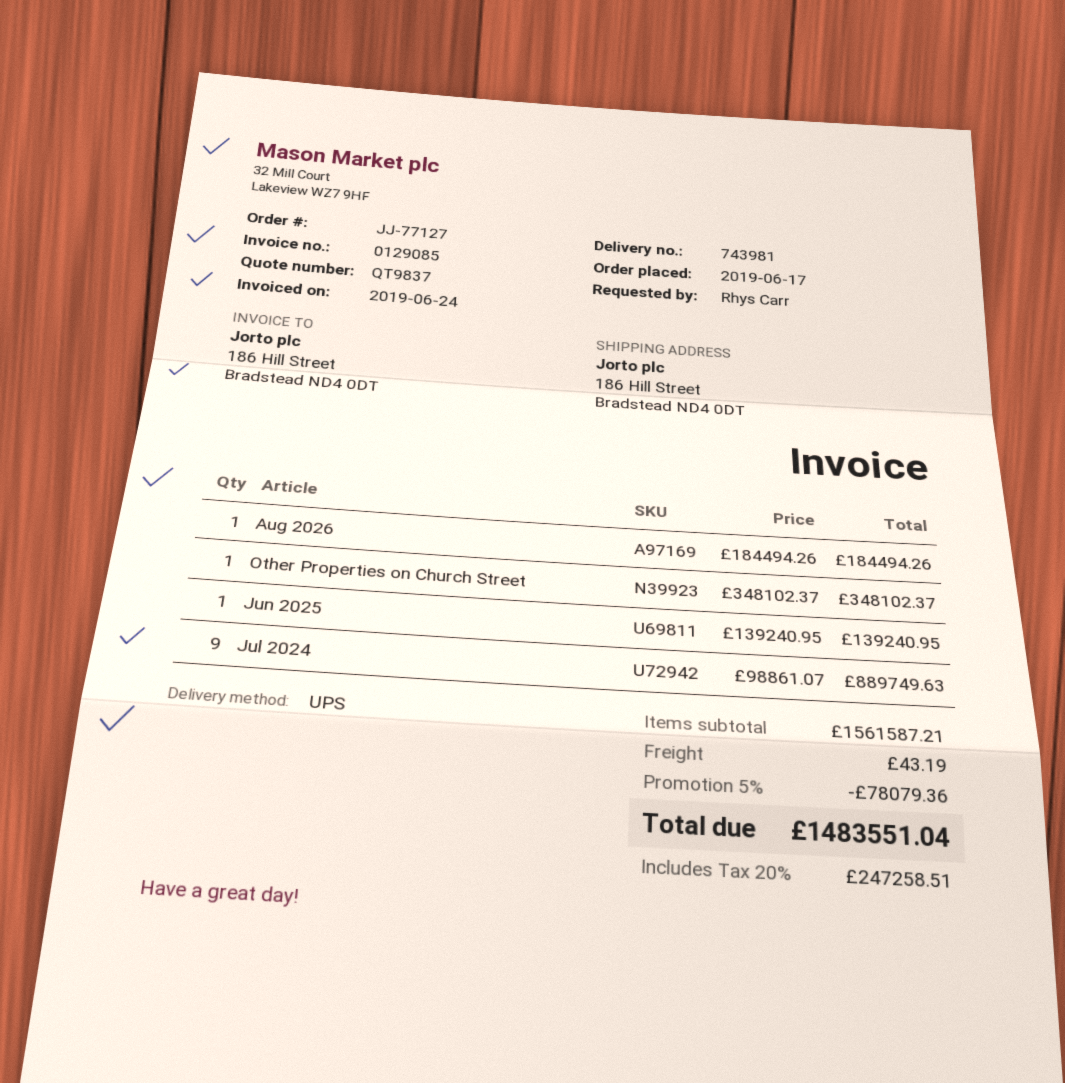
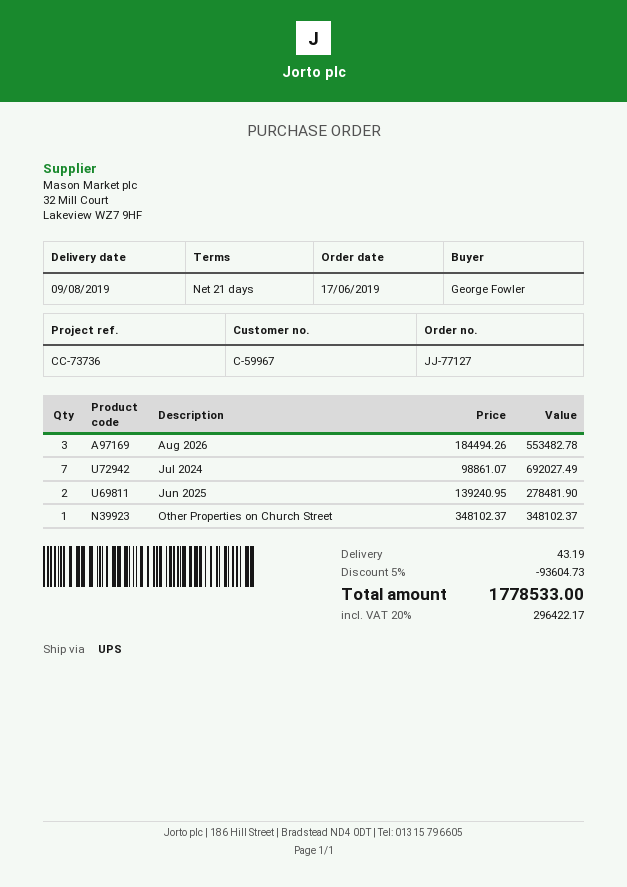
ordered by: Rhys Carr -> George Fowler
Aug 2026: 1 x 184494.26 = 184494.26 -> 3 x 184494.26 = 553482.78
Jun 2025: 1 x 139240.95 = 139240.95 -> 2 x 139240.95 = 278481.90
Jul 2024: 9 x 98861.07 = 889749.63 -> 7 x 98861.07 = 692027.49
discount: 5% = 78079.36 -> 5% = 93604.73
tax: 20% = 247258.51 -> 20% = 296422.17
total: 1483551.04 -> 1778533.00

